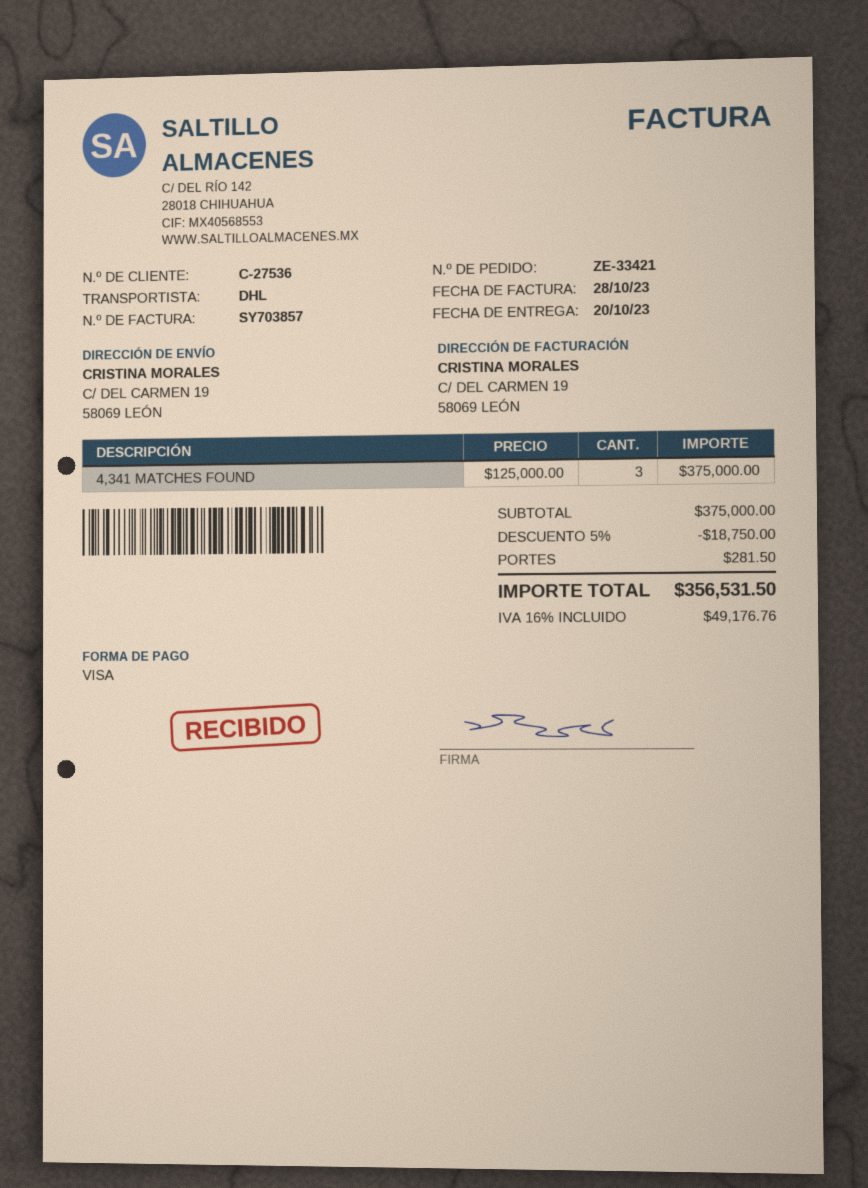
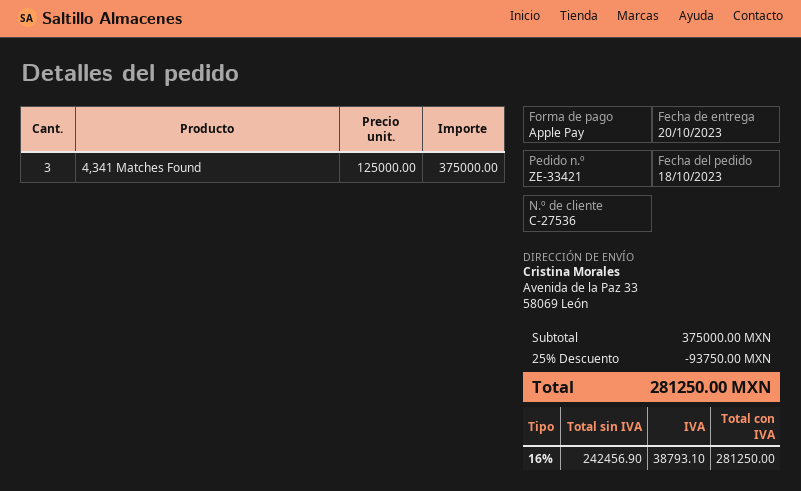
payment method: Visa -> Apple Pay
ship to: C/ DEL CARMEN 19, 58069 LEÓN -> Avenida de la Paz 33, 58069 León
discount: 5% = 18750.00 -> 25% = 93750.00
shipping: 281.50 -> none
tax: 16% = 49176.76 -> 16% = 38793.10
total: 356531.50 -> 281250.00

